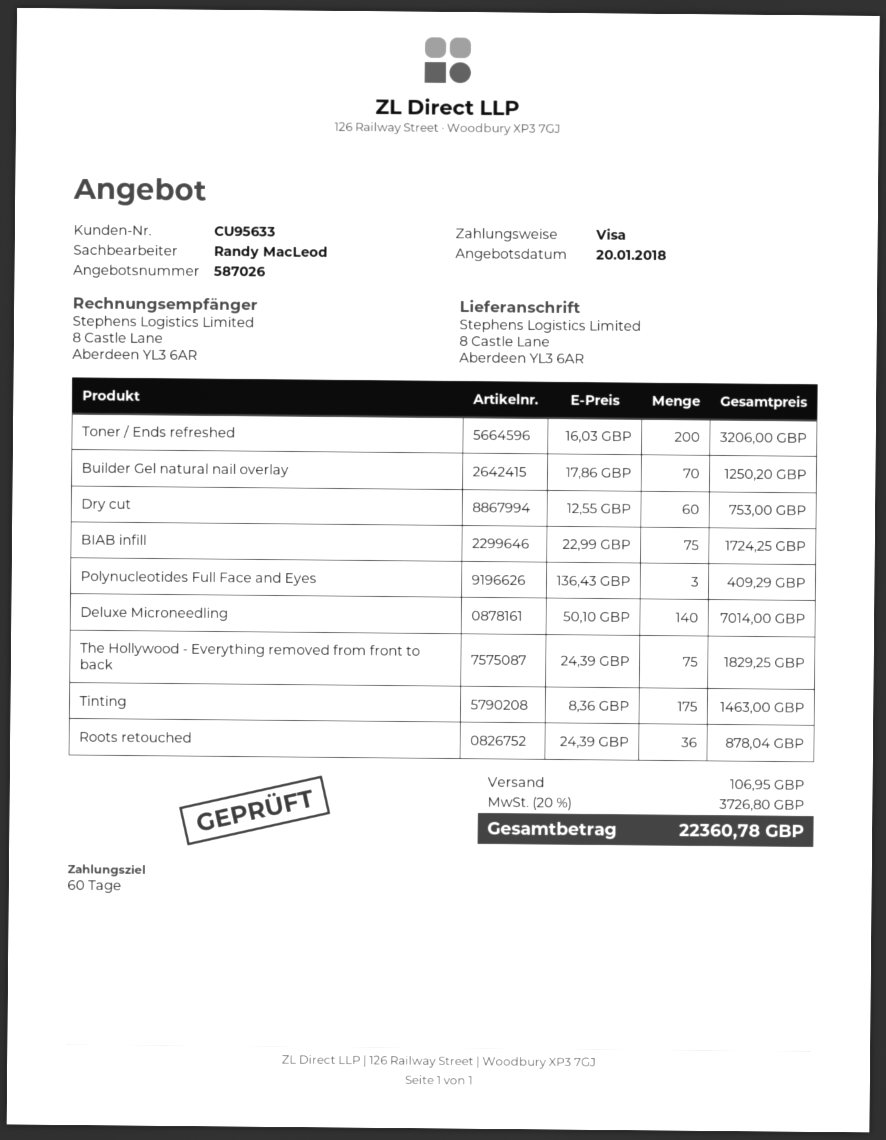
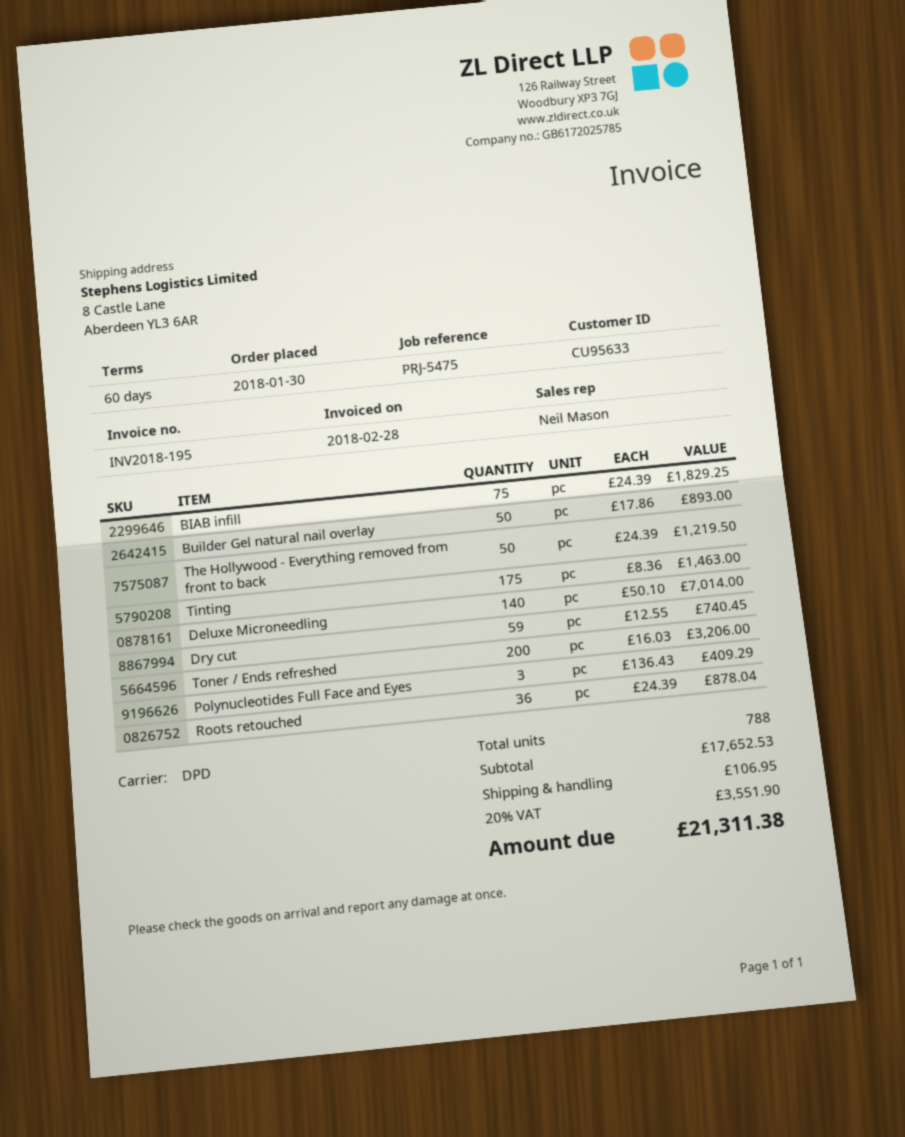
sales rep: Randy MacLeod -> Neil Mason
Builder Gel natural nail overlay: 70 x 17.86 = 1250.20 -> 50 x 17.86 = 893.00
Dry cut: 60 x 12.55 = 753.00 -> 59 x 12.55 = 740.45
BIAB infill: 75 x 22.99 = 1724.25 -> 75 x 24.39 = 1829.25
The Hollywood - Everything removed from front to back: 75 x 24.39 = 1829.25 -> 50 x 24.39 = 1219.50
tax: 20% = 3726.80 -> 20% = 3551.90
total: 22360.78 -> 21311.38

